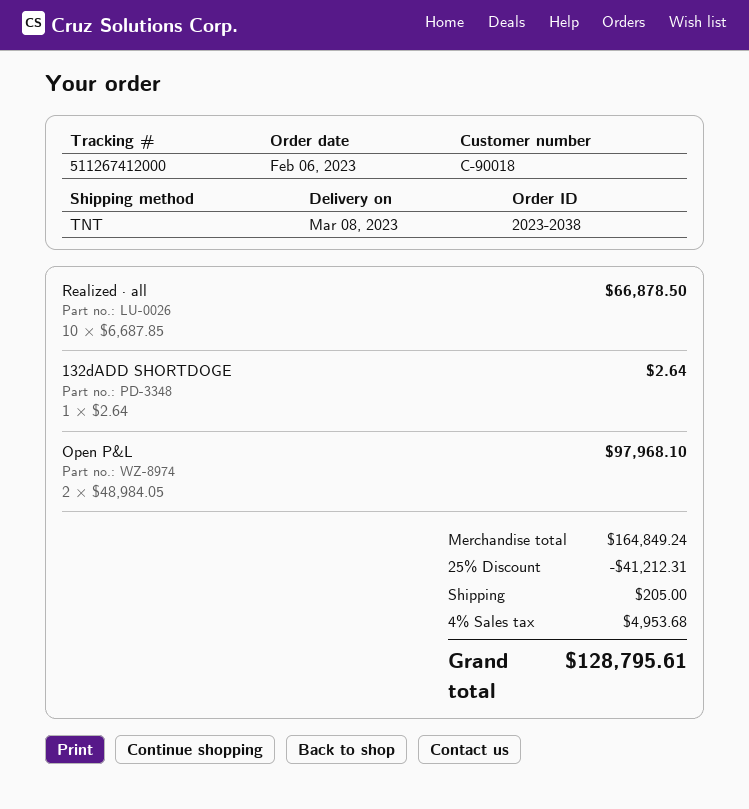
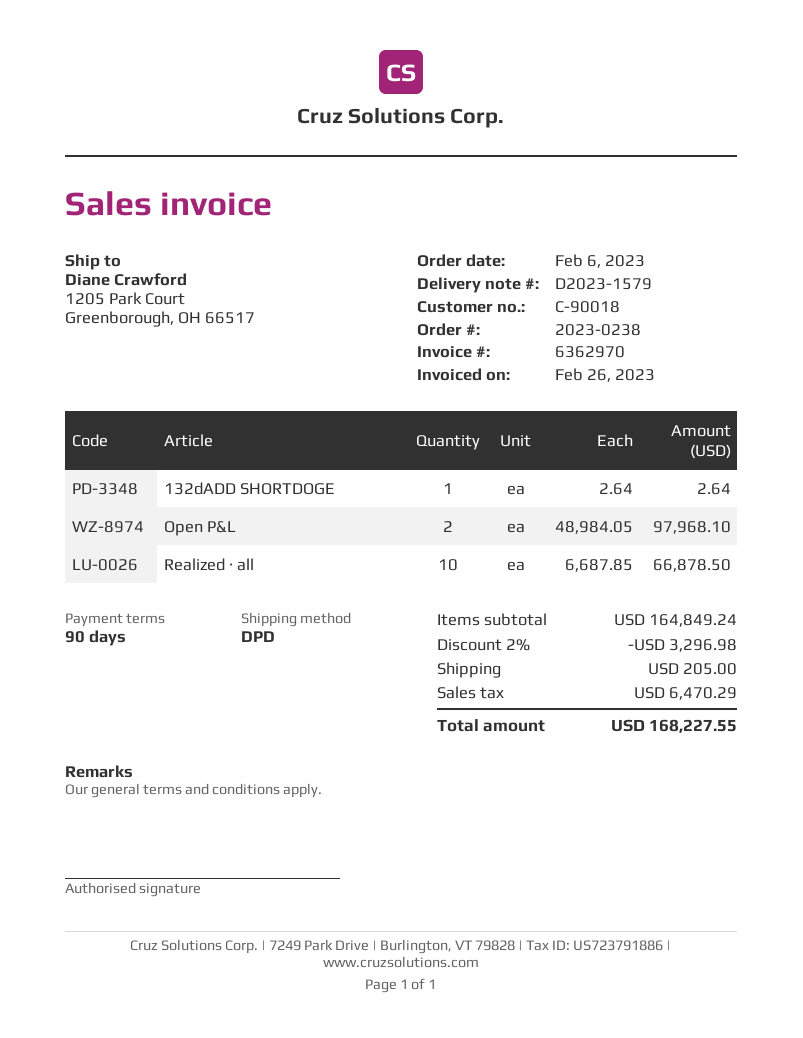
order number: 2023-2038 -> 2023-0238
shipping method: TNT -> DPD
discount: 25% = 41212.31 -> 2% = 3296.98
tax: 4953.68 -> 6470.29
total: 128795.61 -> 168227.55

